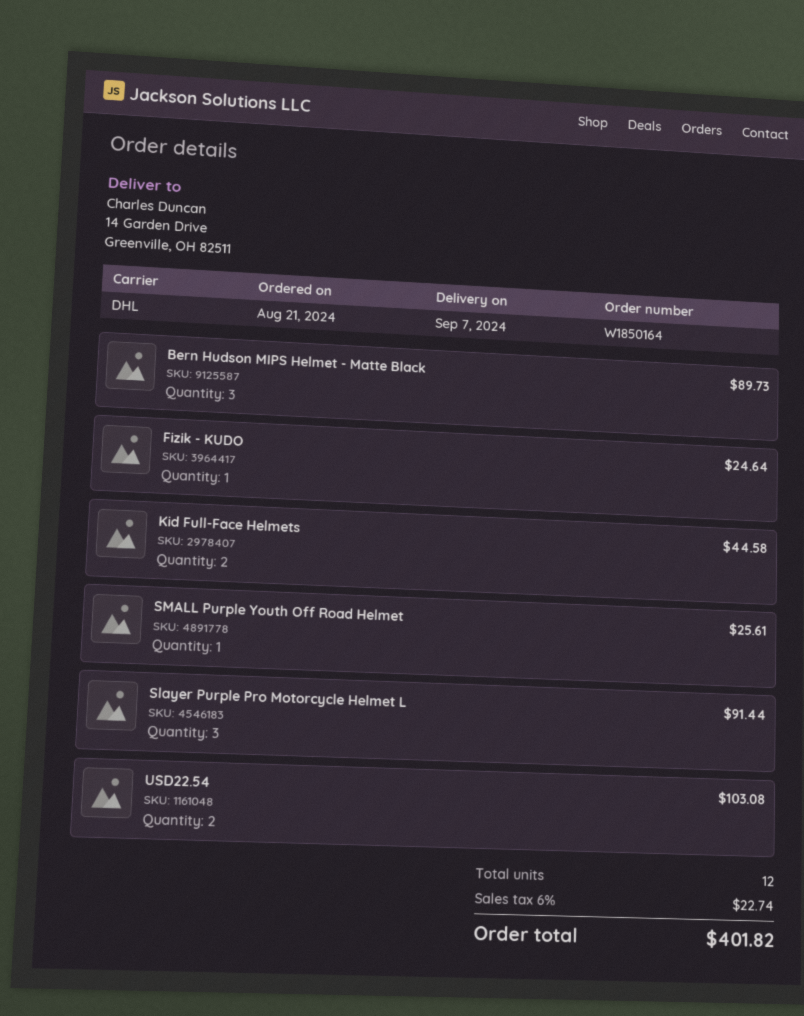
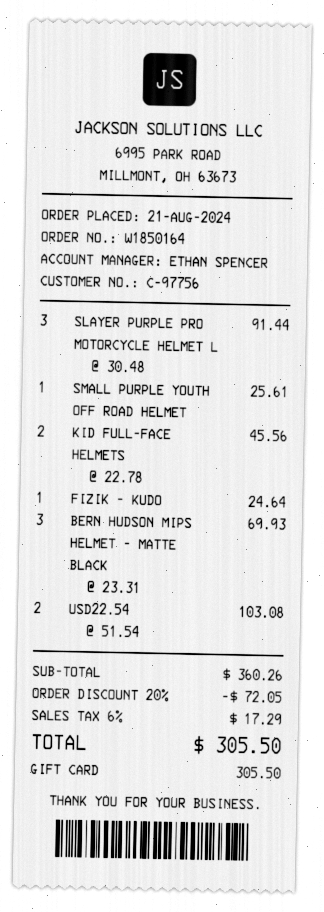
Bern Hudson MIPS Helmet - Matte Black: 3 for 89.73 -> 3 for 69.93
Kid Full-Face Helmets: 2 for 44.58 -> 2 for 45.56
discount: none -> 20% = 72.05
tax: 6% = 22.74 -> 6% = 17.29
total: 401.82 -> 305.50

